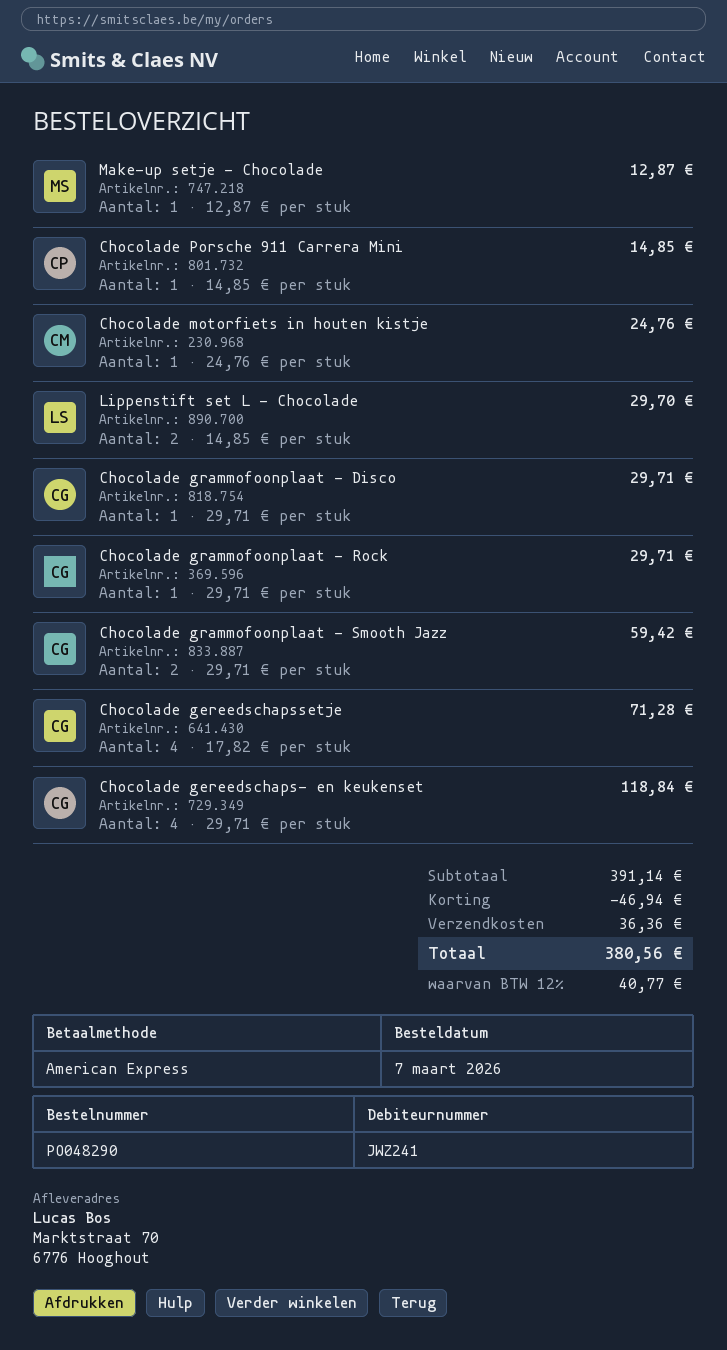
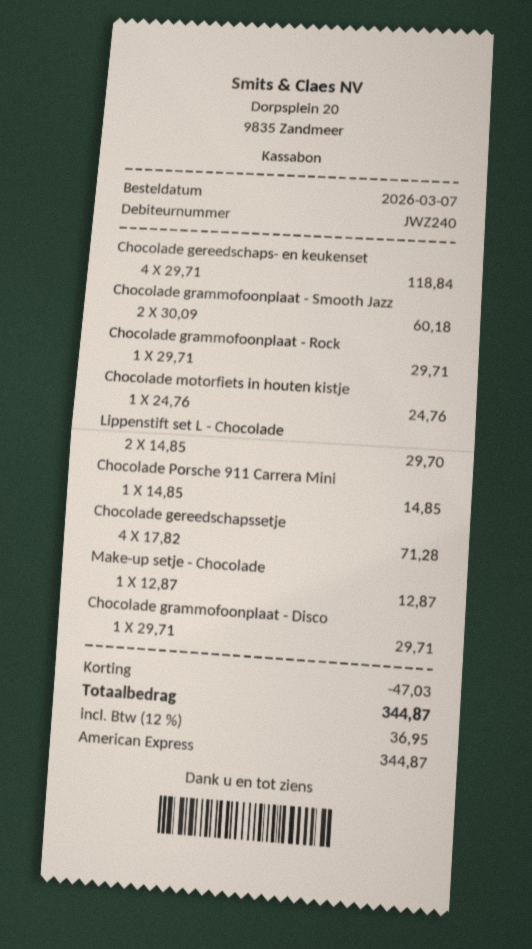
customer number: JWZ241 -> JWZ240
Chocolade grammofoonplaat - Smooth Jazz: 2 x 29.71 = 59.42 -> 2 x 30.09 = 60.18
discount: 46.94 -> 47.03
shipping: 36.36 -> none
tax: 12% = 40.77 -> 12% = 36.95
total: 380.56 -> 344.87

